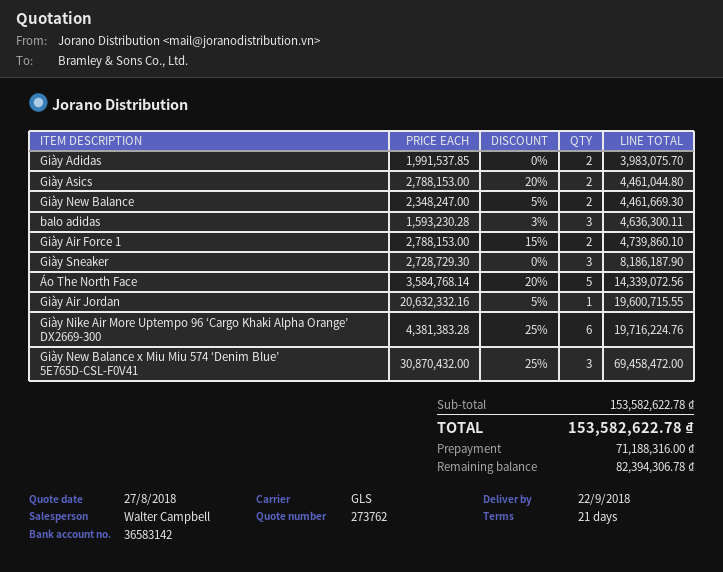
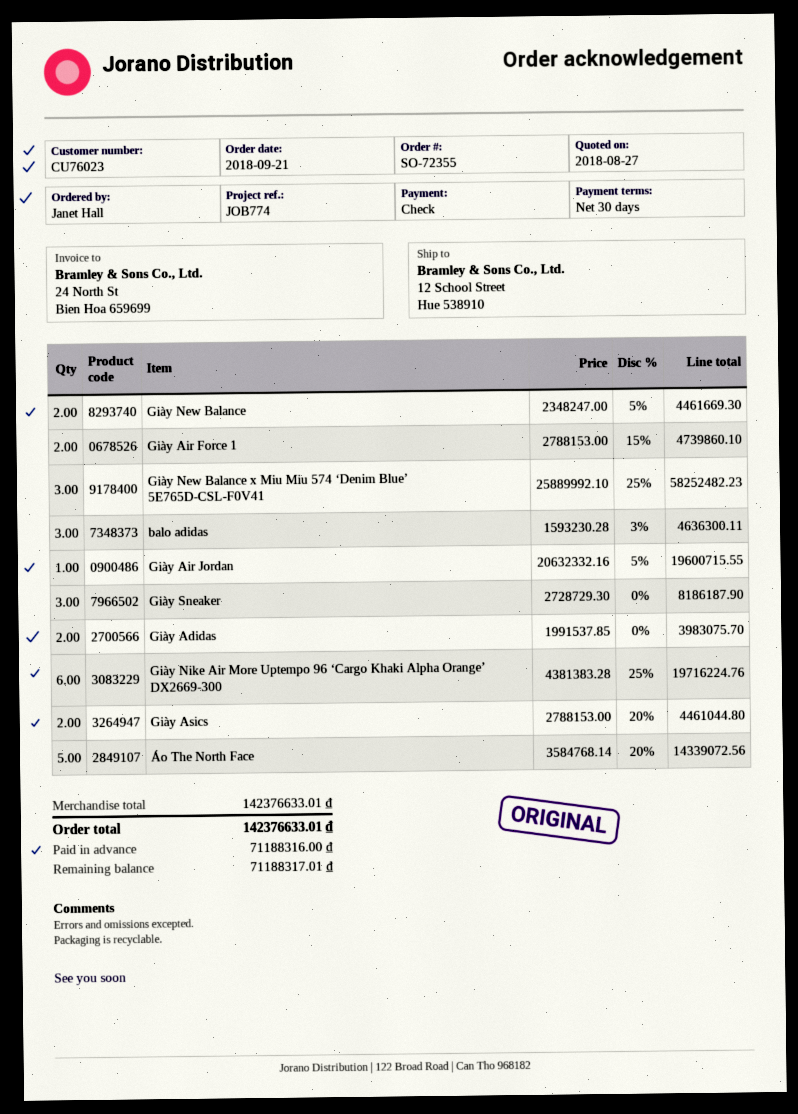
payment terms: 21 days -> 30 days
Giày New Balance x Miu Miu 574 ‘Denim Blue’ 5E765D-CSL-F0V41: 3 x 30870432.00 - 25% = 69458472.00 -> 3 x 25889992.10 - 25% = 58252482.23
subtotal: 153582622.78 -> 142376633.01
total: 153582622.78 -> 142376633.01
balance: 82394306.78 -> 71188317.01

